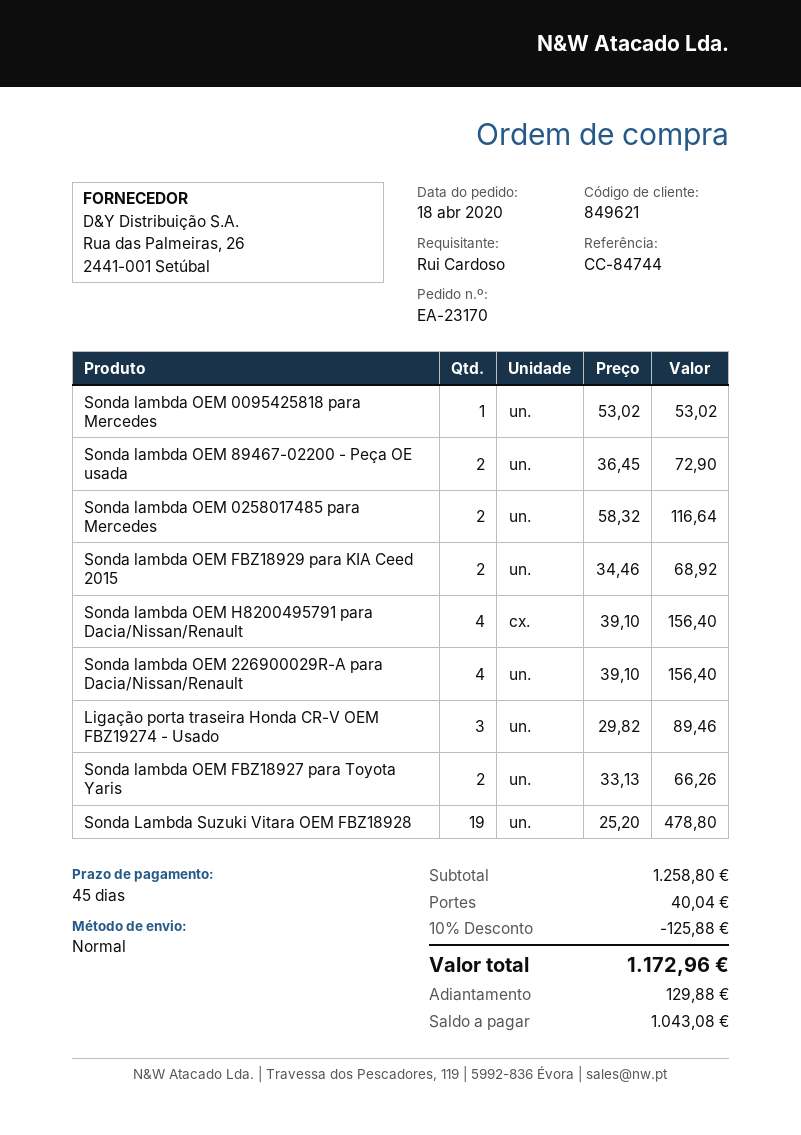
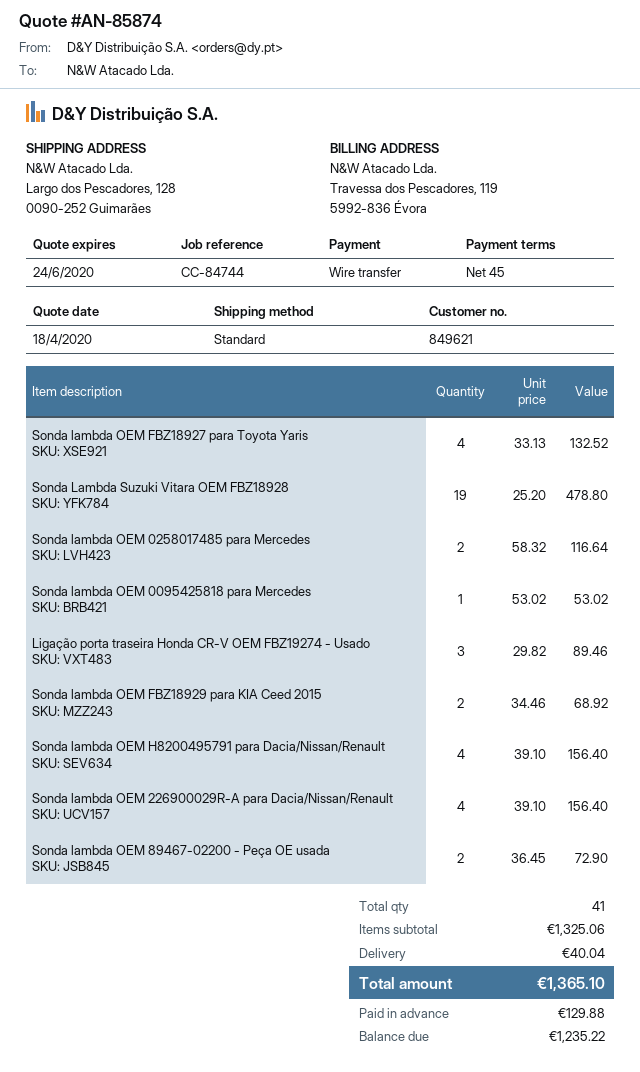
Sonda lambda OEM FBZ18927 para Toyota Yaris: 2 x 33.13 = 66.26 -> 4 x 33.13 = 132.52
subtotal: 1258.80 -> 1325.06
discount: 10% = 125.88 -> none
total: 1172.96 -> 1365.10
balance: 1043.08 -> 1235.22

